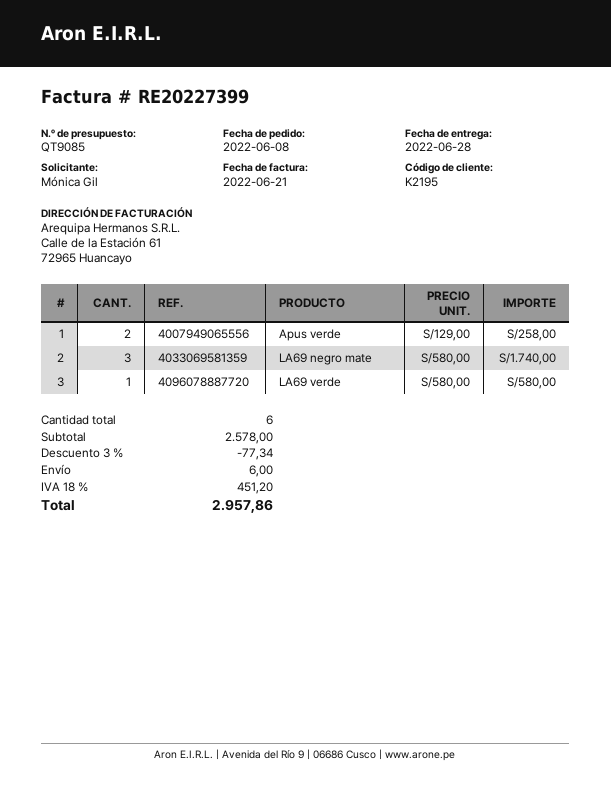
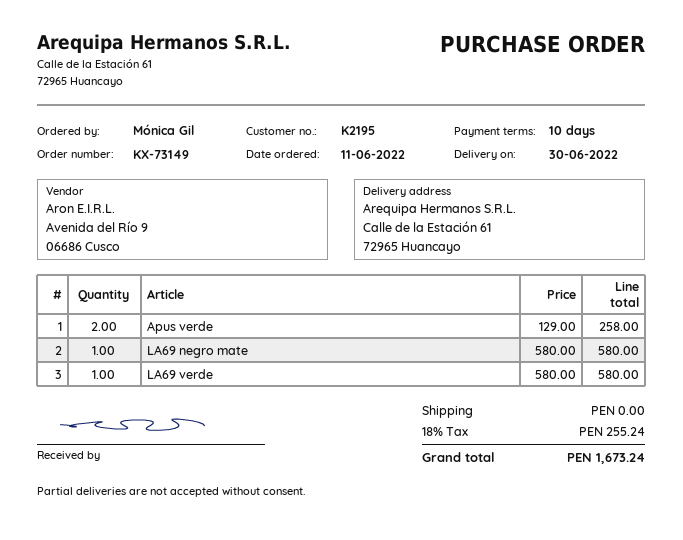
order date: 2022-06-08 -> 2022-06-11
delivery date: 2022-06-28 -> 2022-06-30
LA69 negro mate: 3 x 580.00 = 1740.00 -> 1 x 580.00 = 580.00
discount: 3% = 77.34 -> none
shipping: 6.00 -> 0.00
tax: 18% = 451.20 -> 18% = 255.24
total: 2957.86 -> 1673.24

